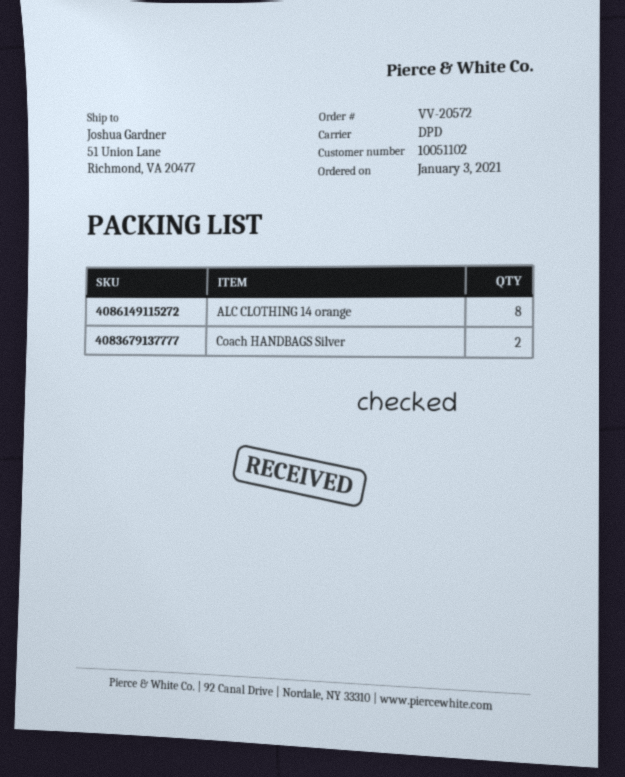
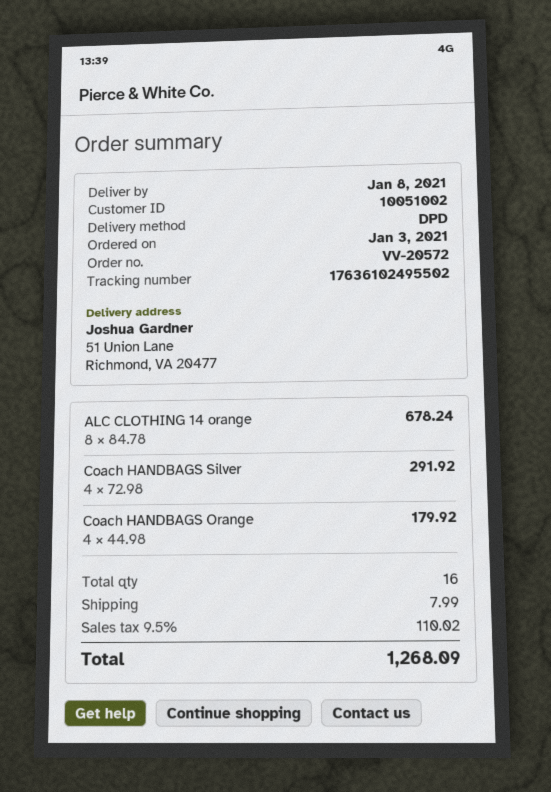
customer number: 10051102 -> 10051002
Coach HANDBAGS Silver: 2 -> 4
Coach HANDBAGS Orange: none -> 4

